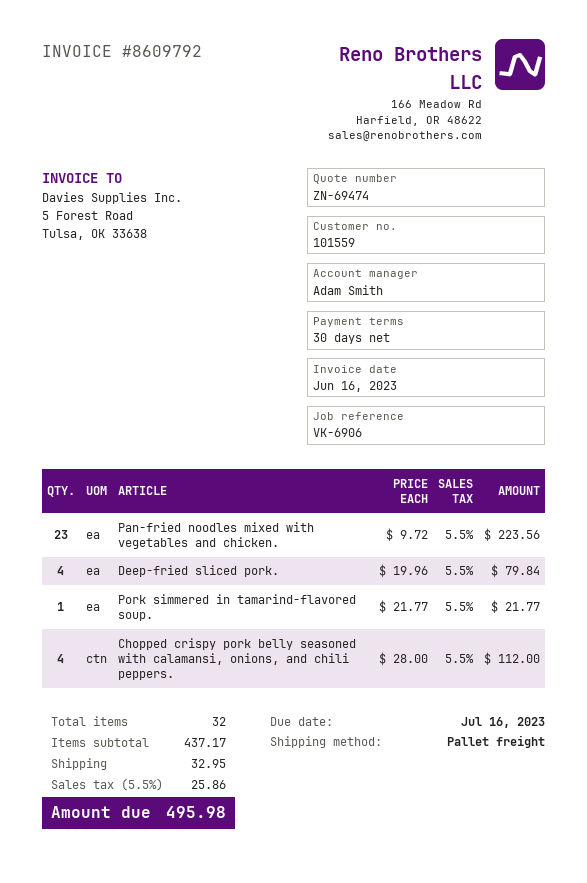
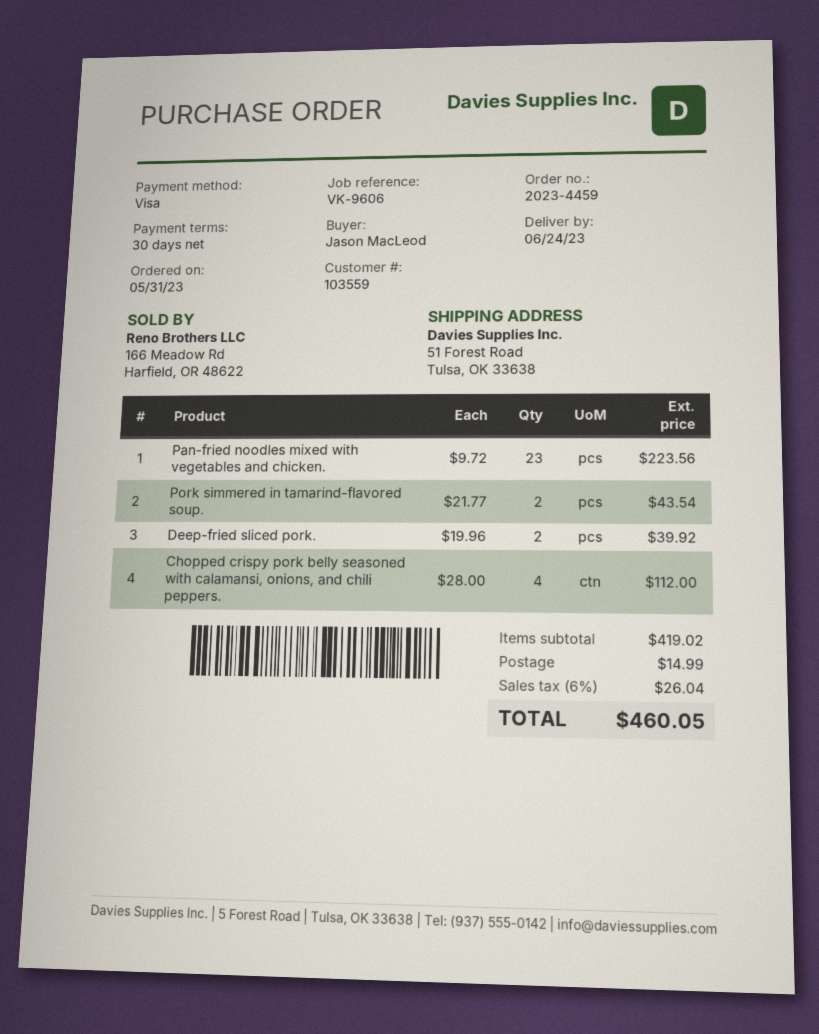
customer number: 101559 -> 103559
reference: VK-6906 -> VK-9606
Deep-fried sliced pork.: 4 x 19.96 = 79.84 -> 2 x 19.96 = 39.92
Pork simmered in tamarind-flavored soup.: 1 x 21.77 = 21.77 -> 2 x 21.77 = 43.54
subtotal: 437.17 -> 419.02
shipping: 32.95 -> 14.99
tax: 5.5% = 25.86 -> 6% = 26.04
total: 495.98 -> 460.05

